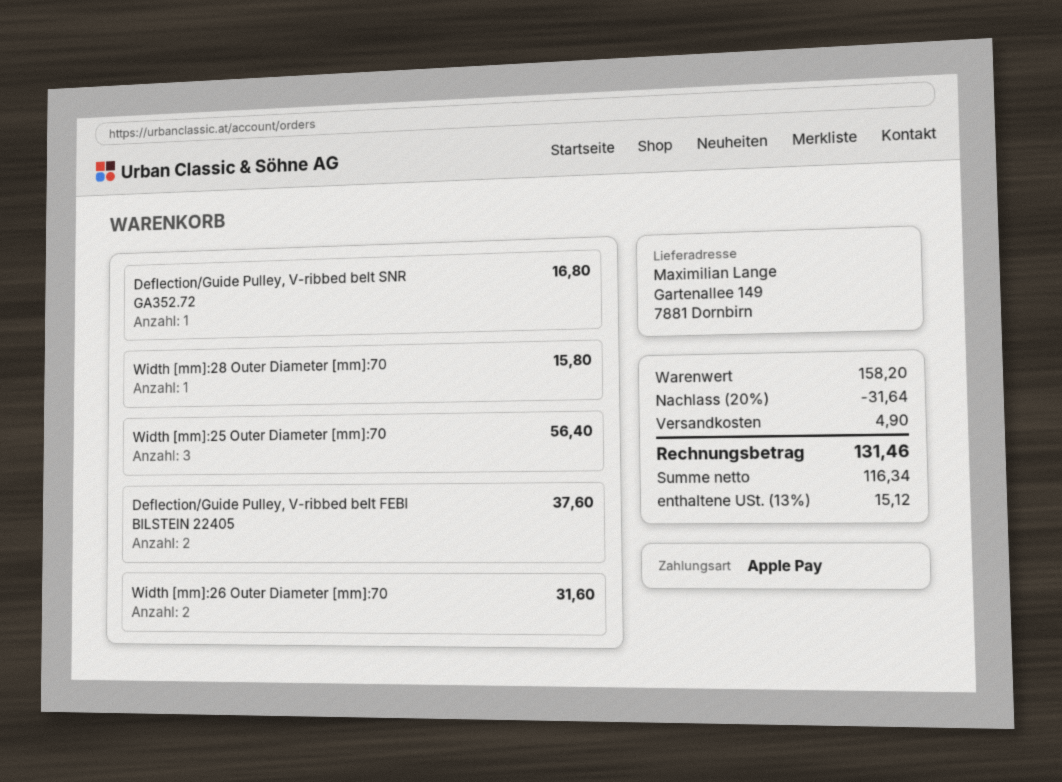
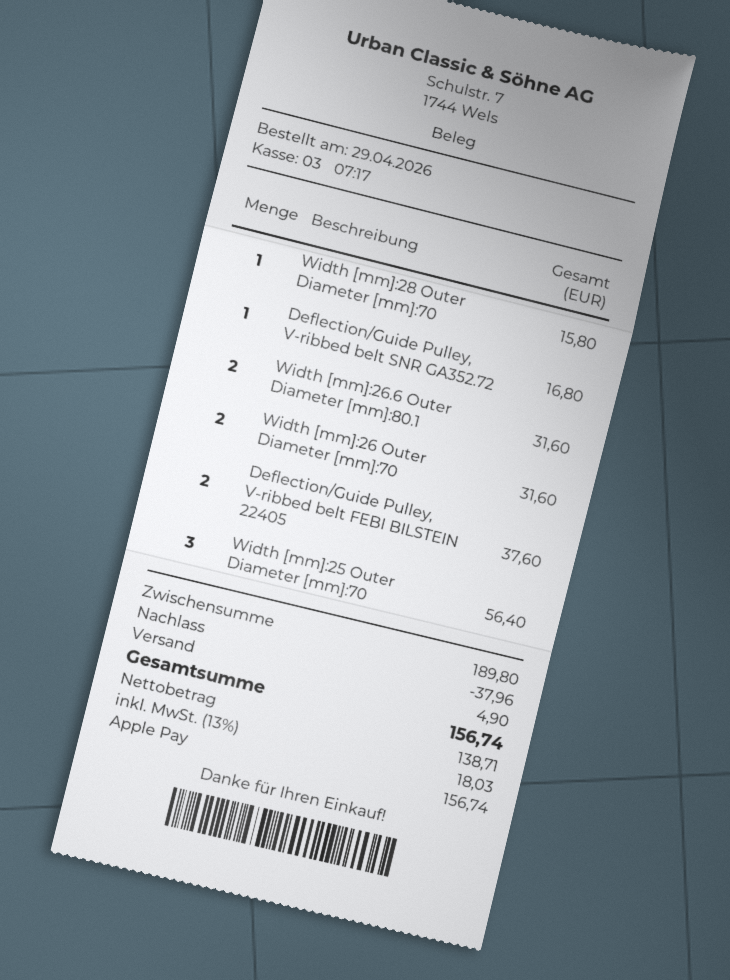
Width [mm]:26.6 Outer Diameter [mm]:80.1: none -> 2 for 31.60
subtotal: 158.20 -> 189.80
discount: 31.64 -> 37.96
net: 116.34 -> 138.71
tax: 13% = 15.12 -> 13% = 18.03
total: 131.46 -> 156.74

